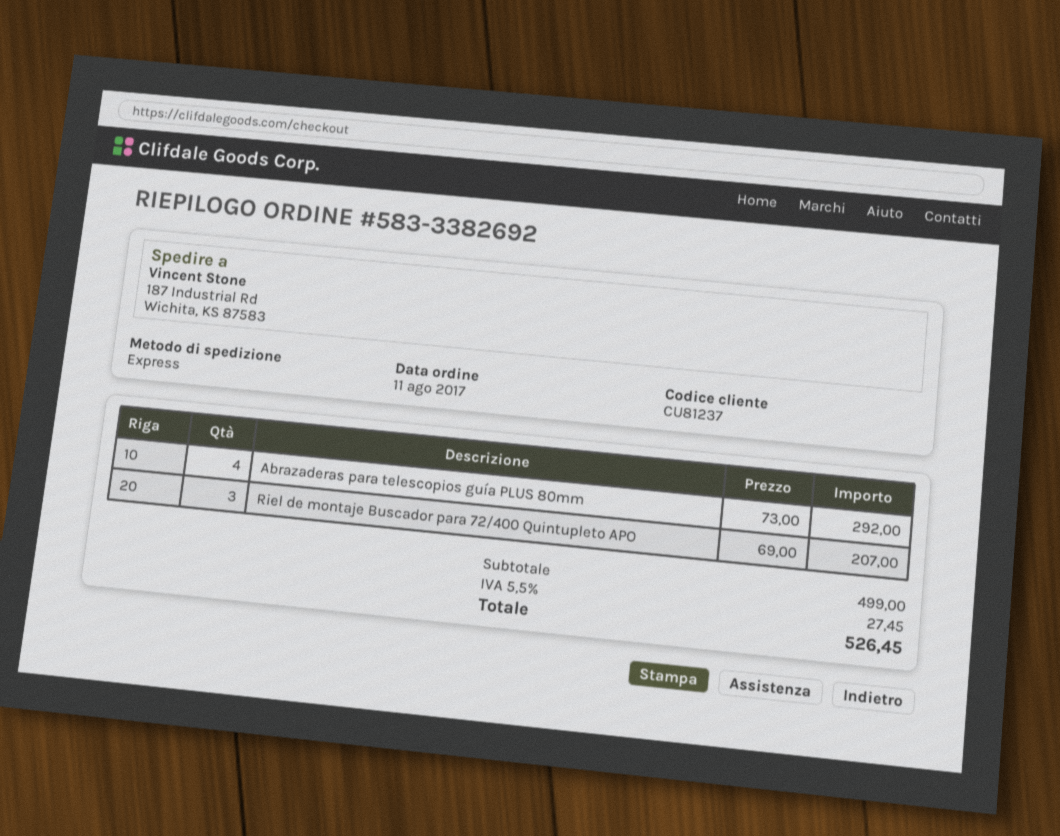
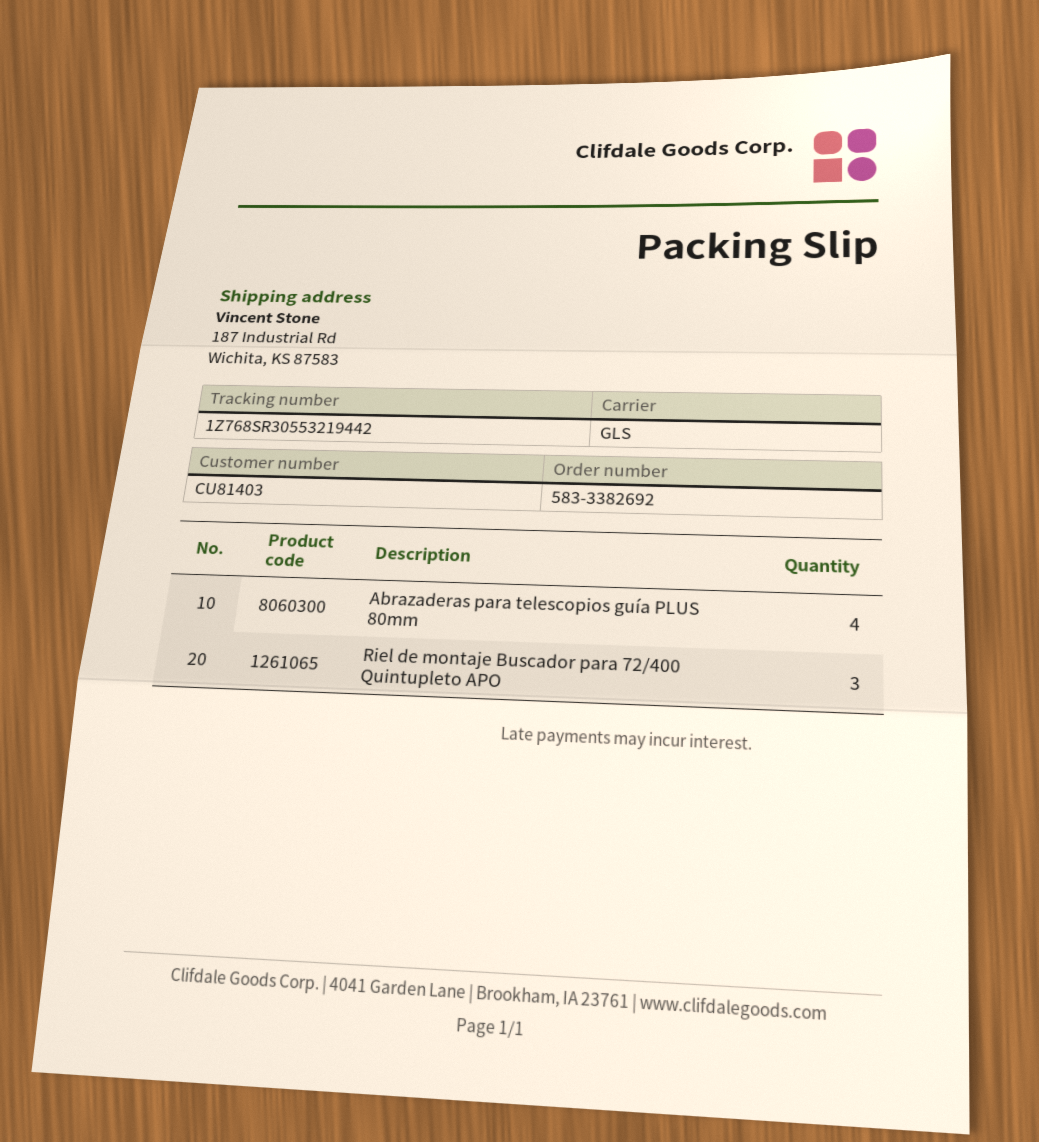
customer number: CU81237 -> CU81403
shipping method: express -> GLS

